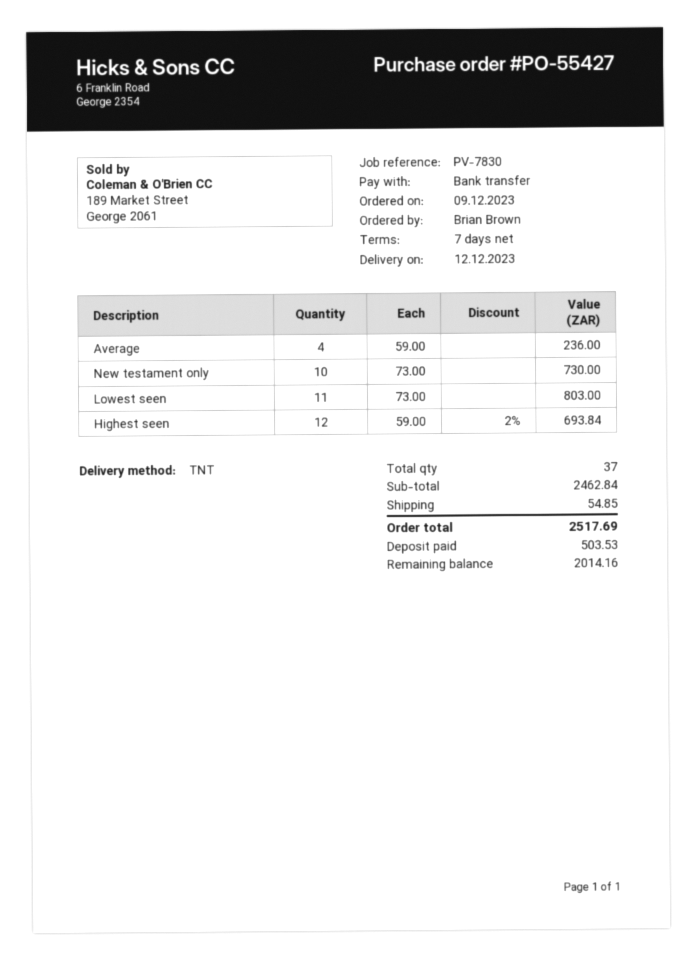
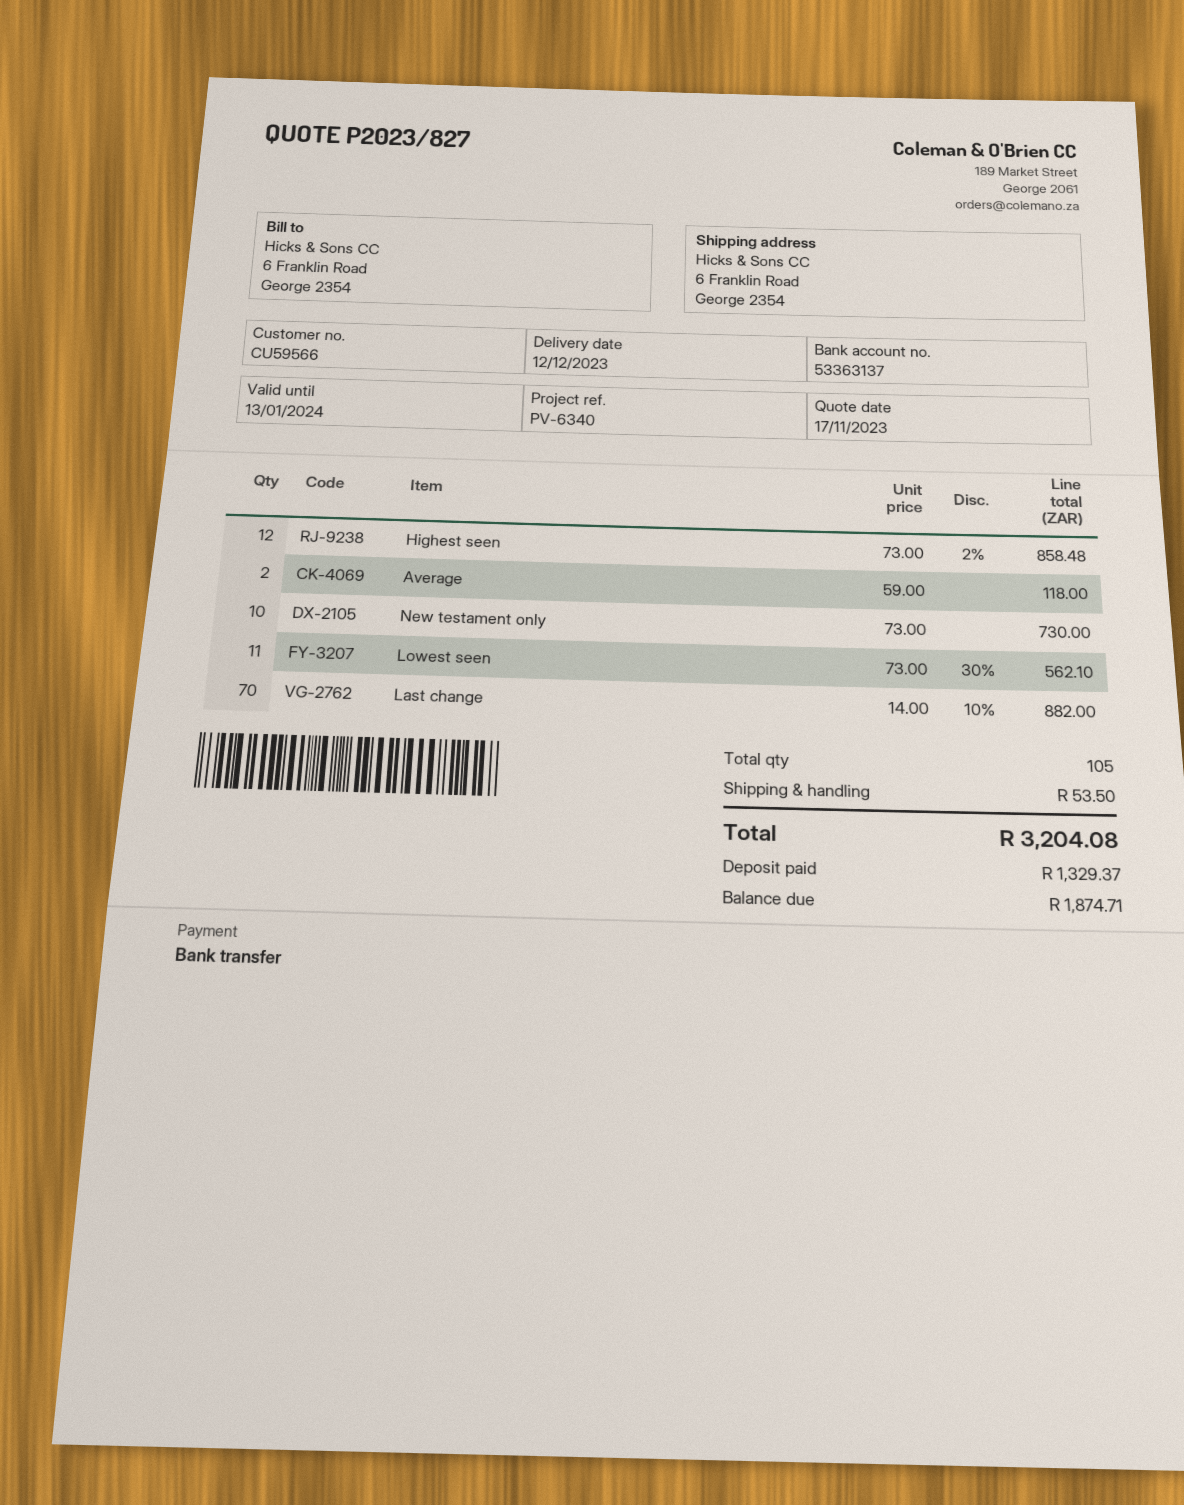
reference: PV-7830 -> PV-6340
Average: 4 x 59.00 = 236.00 -> 2 x 59.00 = 118.00
Lowest seen: 11 x 73.00 = 803.00 -> 11 x 73.00 - 30% = 562.10
Highest seen: 12 x 59.00 - 2% = 693.84 -> 12 x 73.00 - 2% = 858.48
Last change: none -> 70 x 14.00 - 10% = 882.00
total quantity: 37 -> 105
shipping: 54.85 -> 53.50
total: 2517.69 -> 3204.08
deposit: 503.53 -> 1329.37
balance: 2014.16 -> 1874.71

